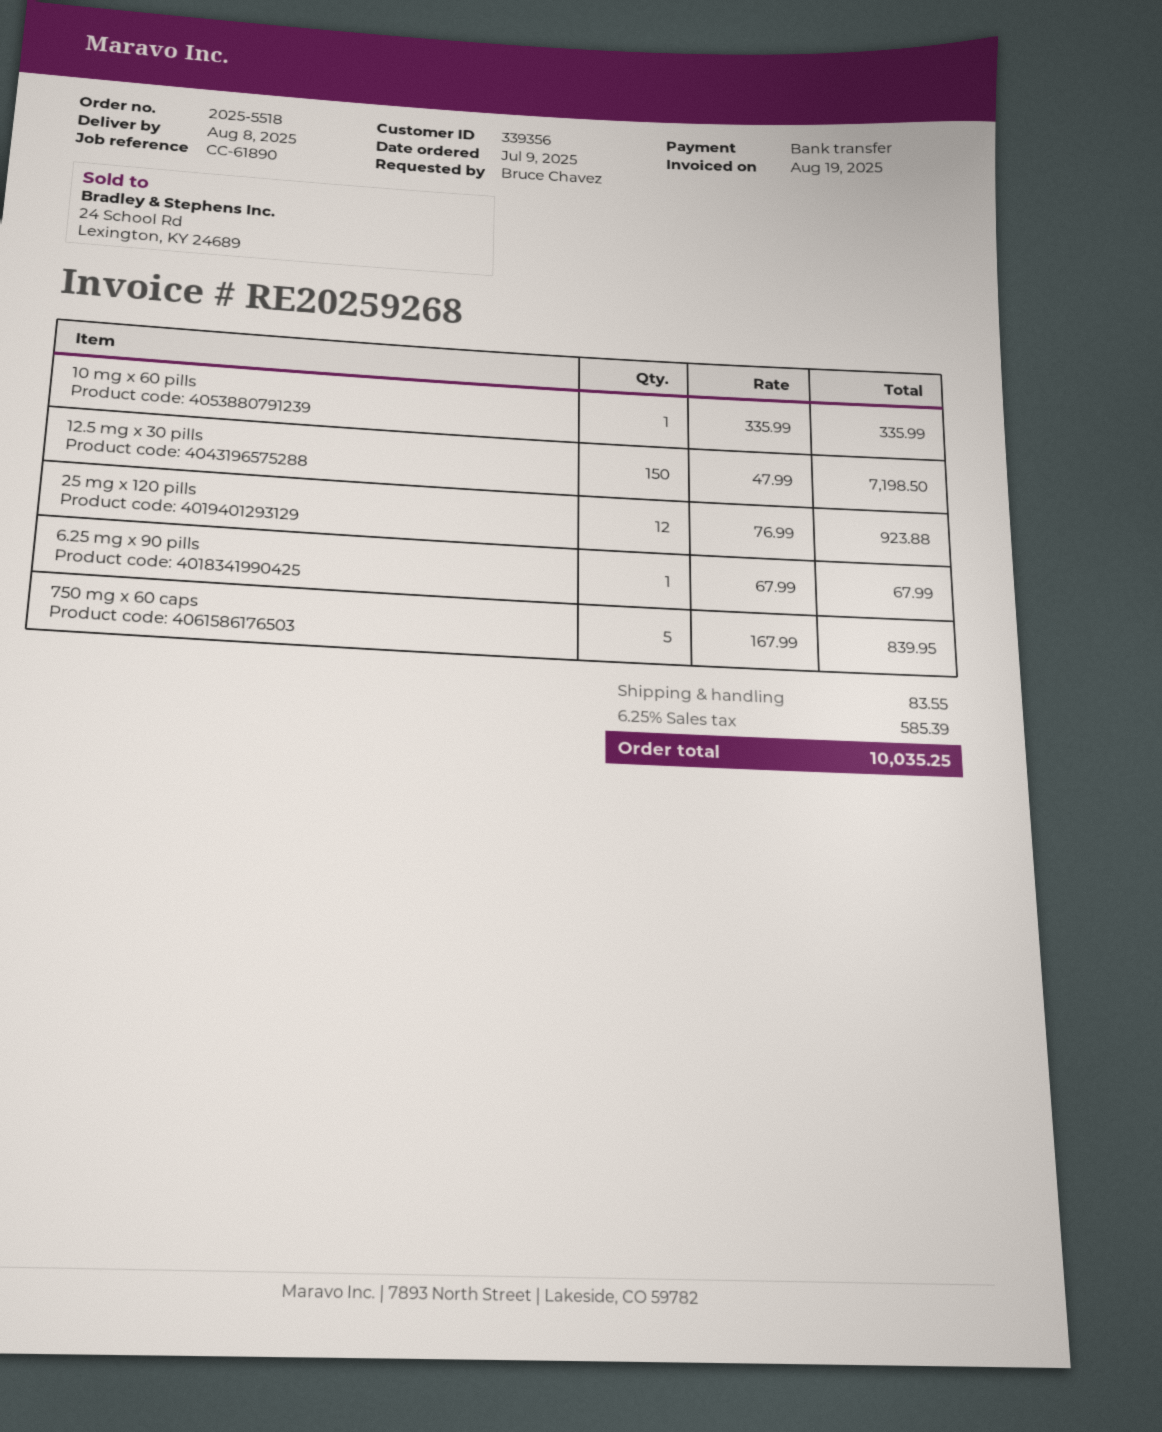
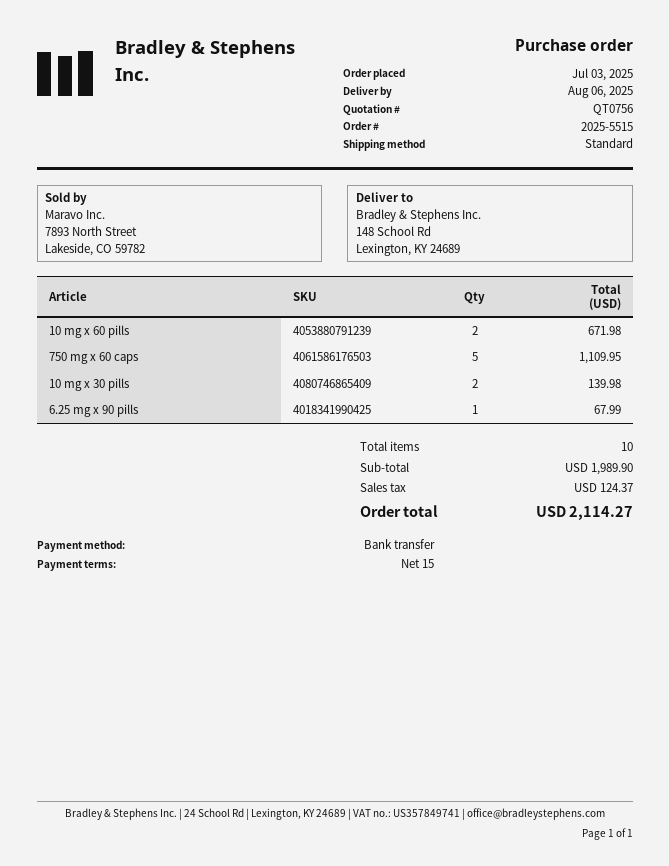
order number: 2025-5518 -> 2025-5515
order date: 2025-07-09 -> 2025-07-03
delivery date: 2025-08-08 -> 2025-08-06
10 mg x 60 pills: 1 for 335.99 -> 2 for 671.98
12.5 mg x 30 pills: 150 for 7198.50 -> none
25 mg x 120 pills: 12 for 923.88 -> none
750 mg x 60 caps: 5 for 839.95 -> 5 for 1109.95
10 mg x 30 pills: none -> 2 for 139.98
shipping: 83.55 -> none
tax: 585.39 -> 124.37
total: 10035.25 -> 2114.27

